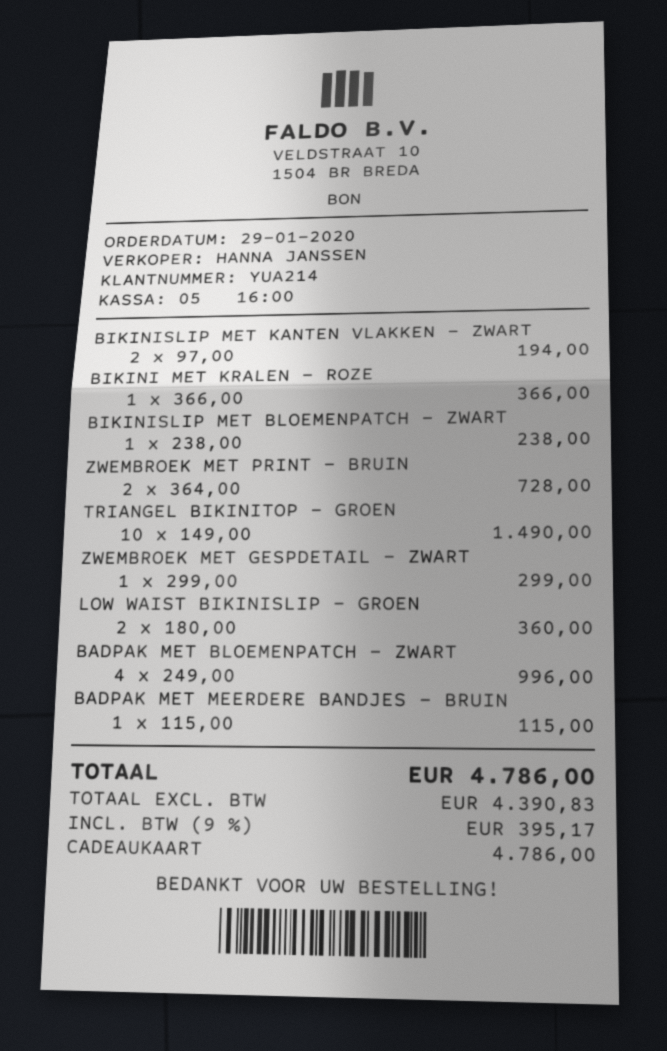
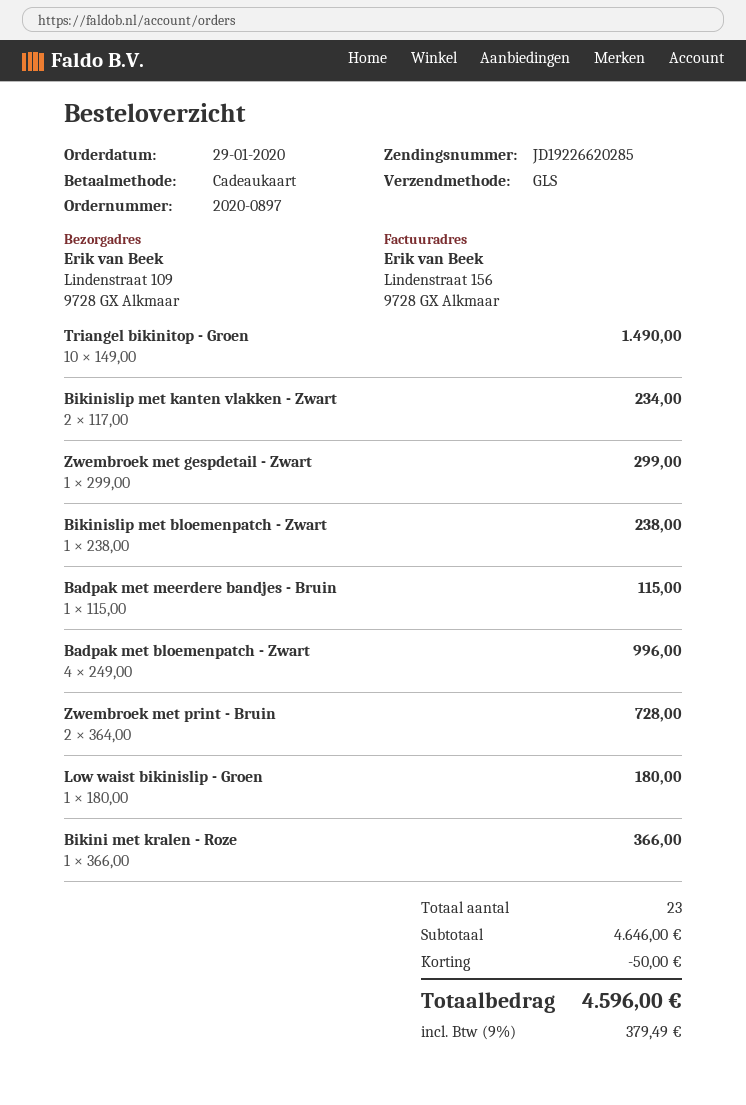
BIKINISLIP MET KANTEN VLAKKEN - ZWART: 2 x 97.00 = 194.00 -> 2 x 117.00 = 234.00
LOW WAIST BIKINISLIP - GROEN: 2 x 180.00 = 360.00 -> 1 x 180.00 = 180.00
discount: none -> 50.00
tax: 9% = 395.17 -> 9% = 379.49
total: 4786.00 -> 4596.00

